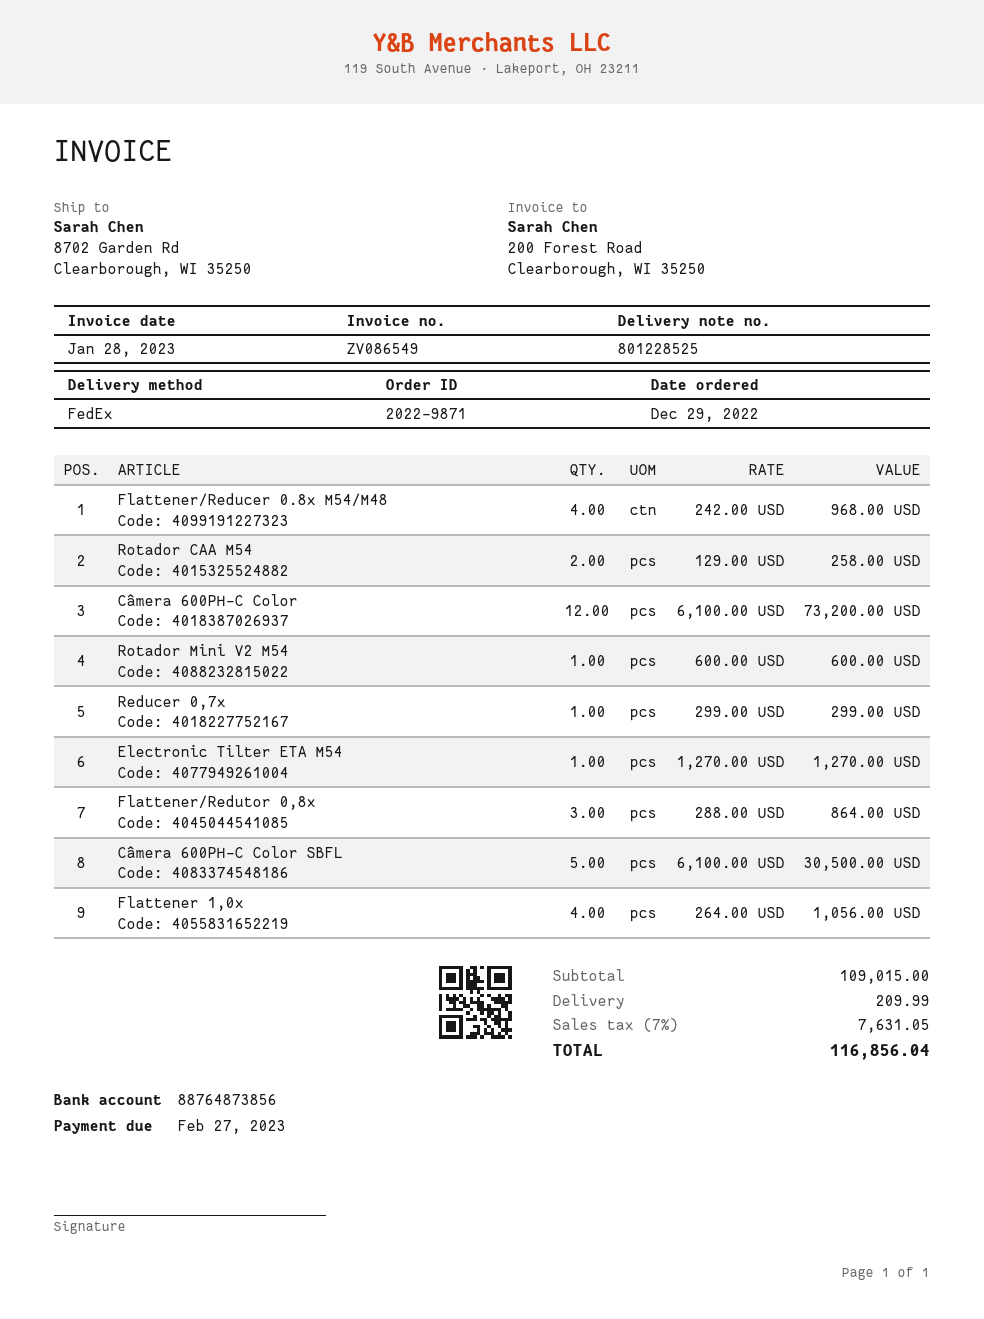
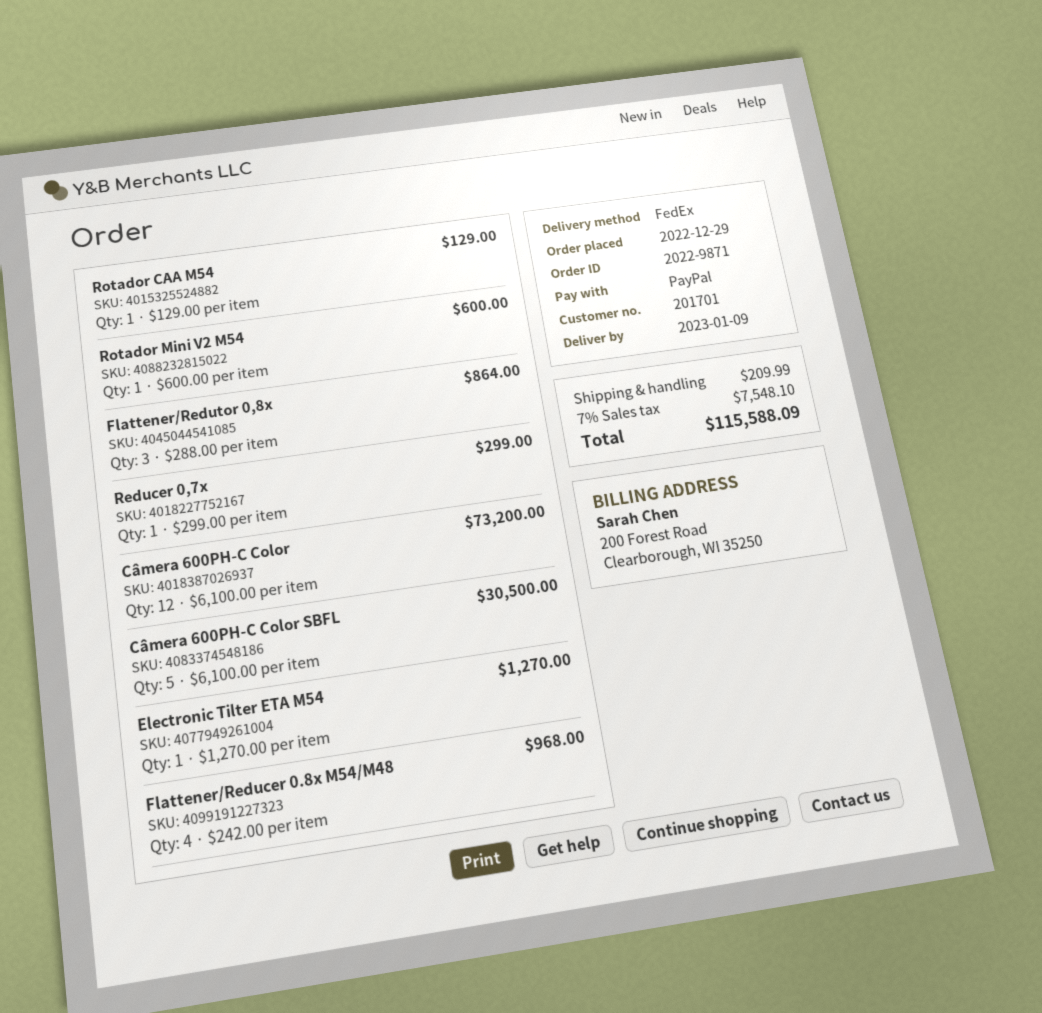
Rotador CAA M54: 2 x 129.00 = 258.00 -> 1 x 129.00 = 129.00
Flattener 1,0x: 4 x 264.00 = 1056.00 -> none
tax: 7% = 7631.05 -> 7% = 7548.10
total: 116856.04 -> 115588.09

